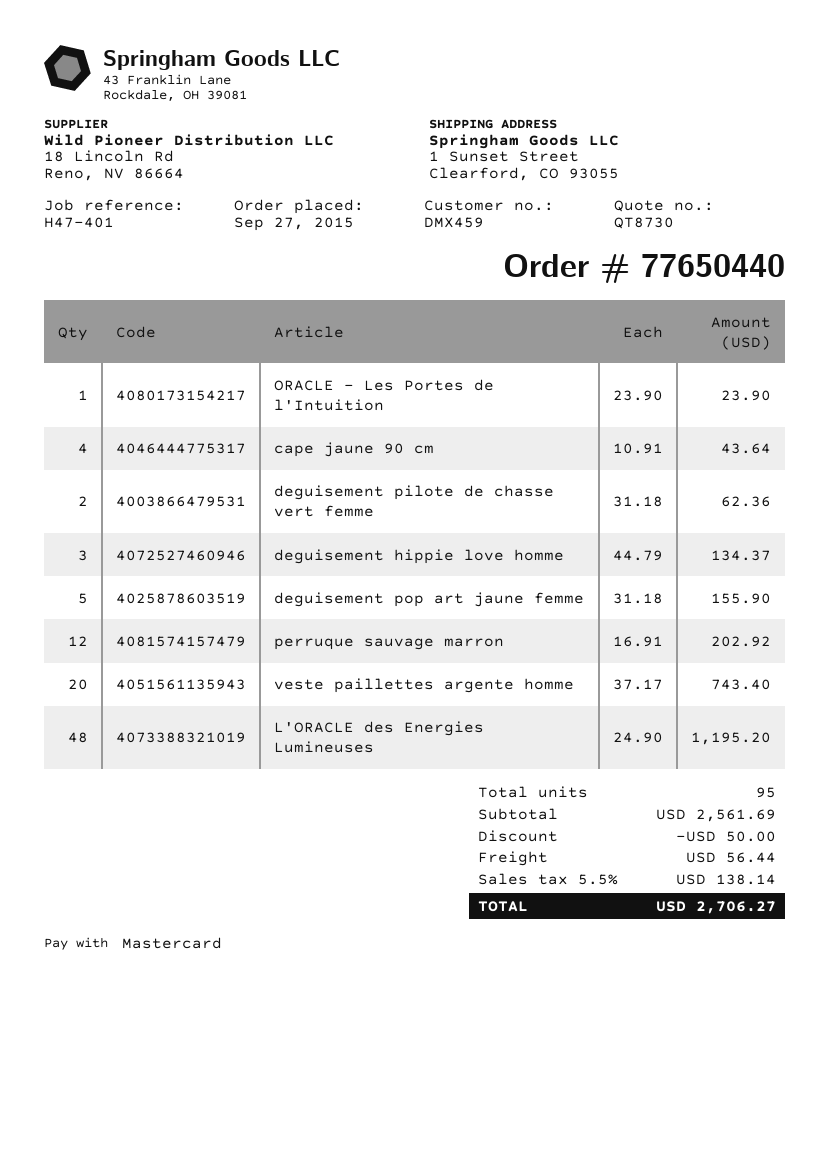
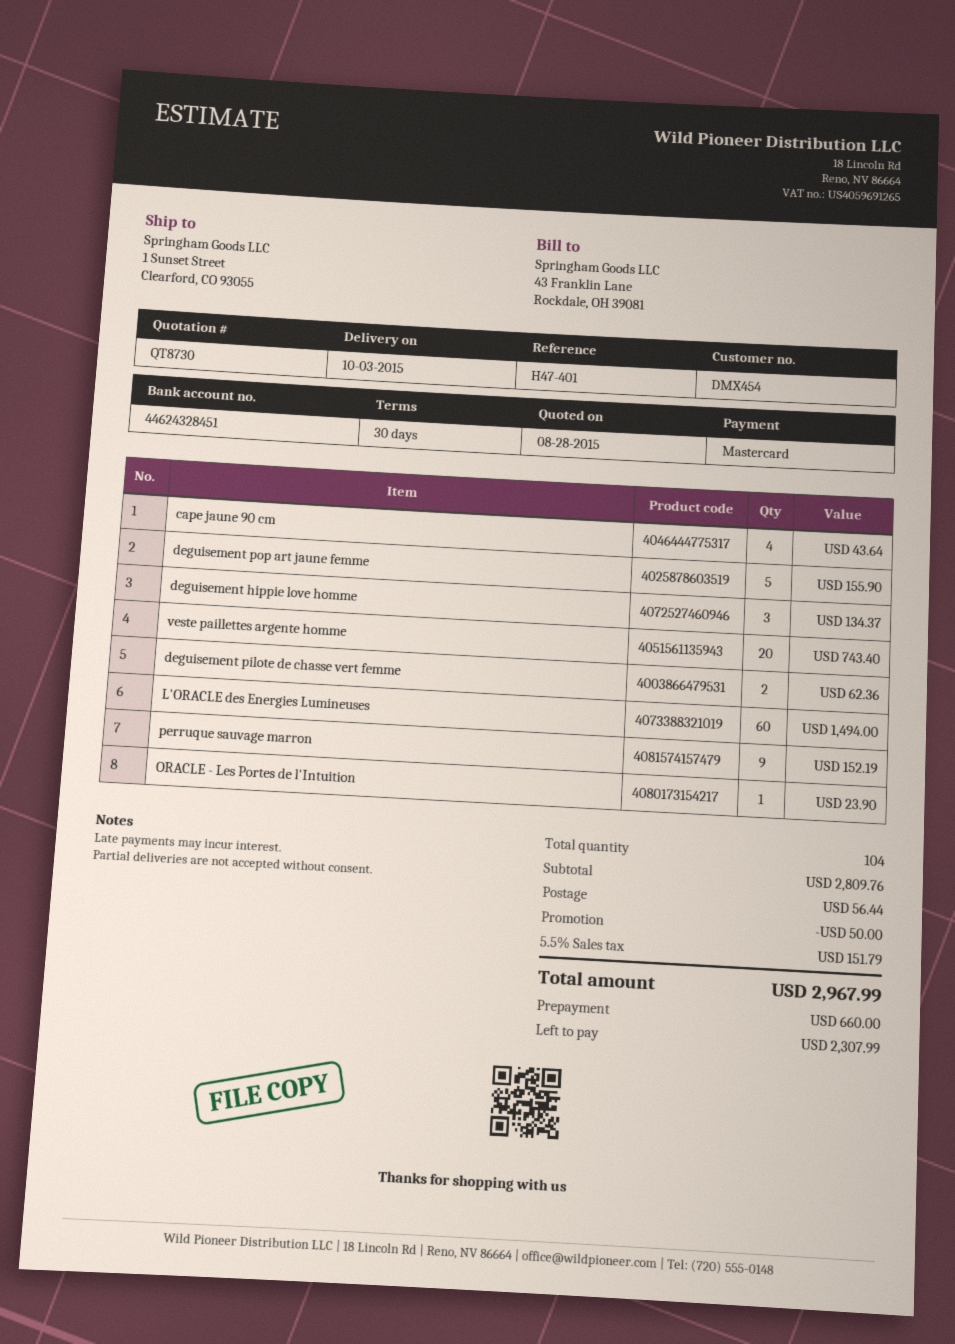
customer number: DMX459 -> DMX454
perruque sauvage marron: 12 for 202.92 -> 9 for 152.19
L'ORACLE des Energies Lumineuses: 48 for 1195.20 -> 60 for 1494.00
total quantity: 95 -> 104
subtotal: 2561.69 -> 2809.76
tax: 5.5% = 138.14 -> 5.5% = 151.79
total: 2706.27 -> 2967.99

